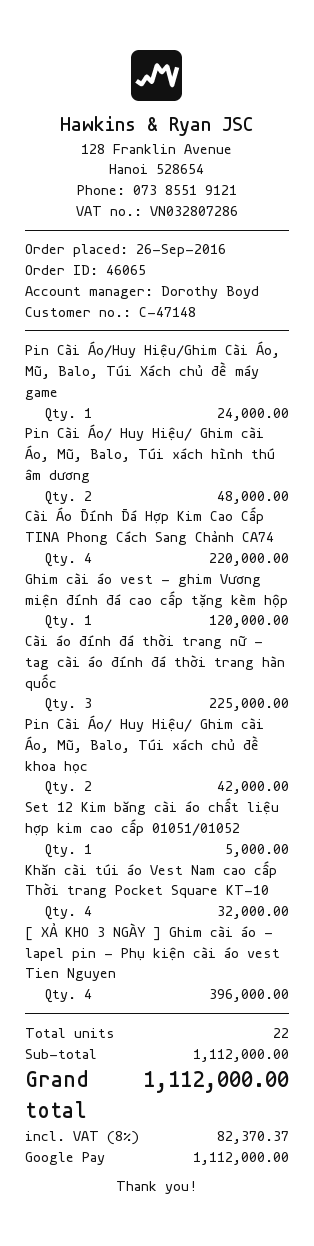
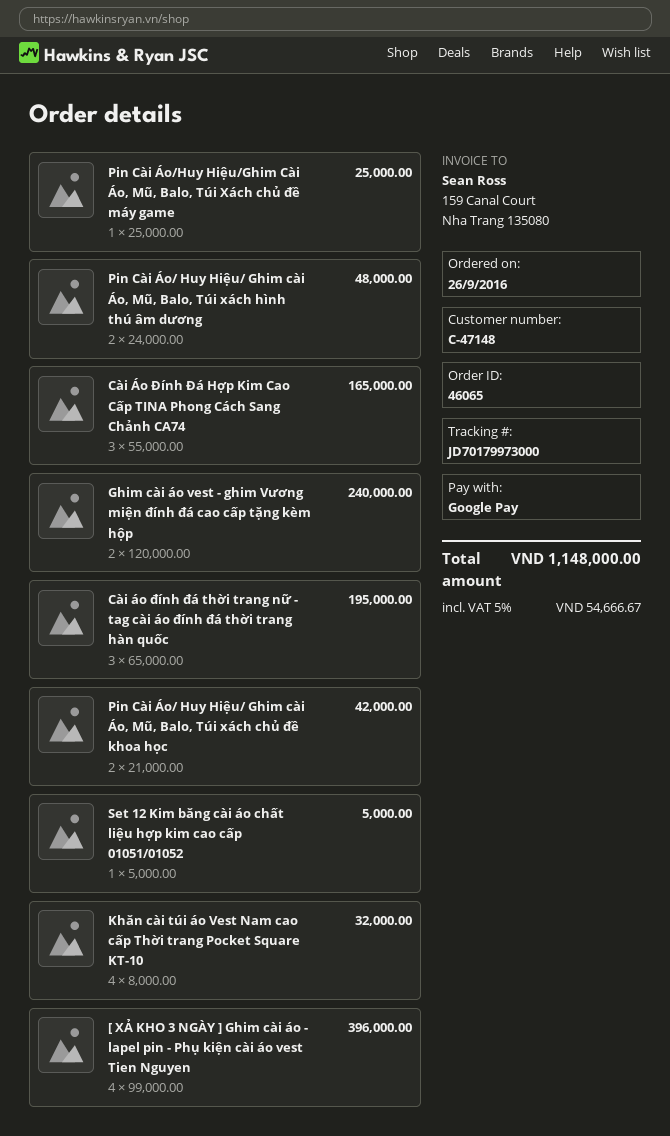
Pin Cài Áo/Huy Hiệu/Ghim Cài Áo, Mũ, Balo, Túi Xách chủ đề máy game: 1 for 24000.00 -> 1 for 25000.00
Cài Áo Đính Đá Hợp Kim Cao Cấp TINA Phong Cách Sang Chảnh CA74: 4 for 220000.00 -> 3 for 165000.00
Ghim cài áo vest - ghim Vương miện đính đá cao cấp tặng kèm hộp: 1 for 120000.00 -> 2 for 240000.00
Cài áo đính đá thời trang nữ - tag cài áo đính đá thời trang hàn quốc: 3 for 225000.00 -> 3 for 195000.00
tax: 8% = 82370.37 -> 5% = 54666.67
total: 1112000.00 -> 1148000.00

